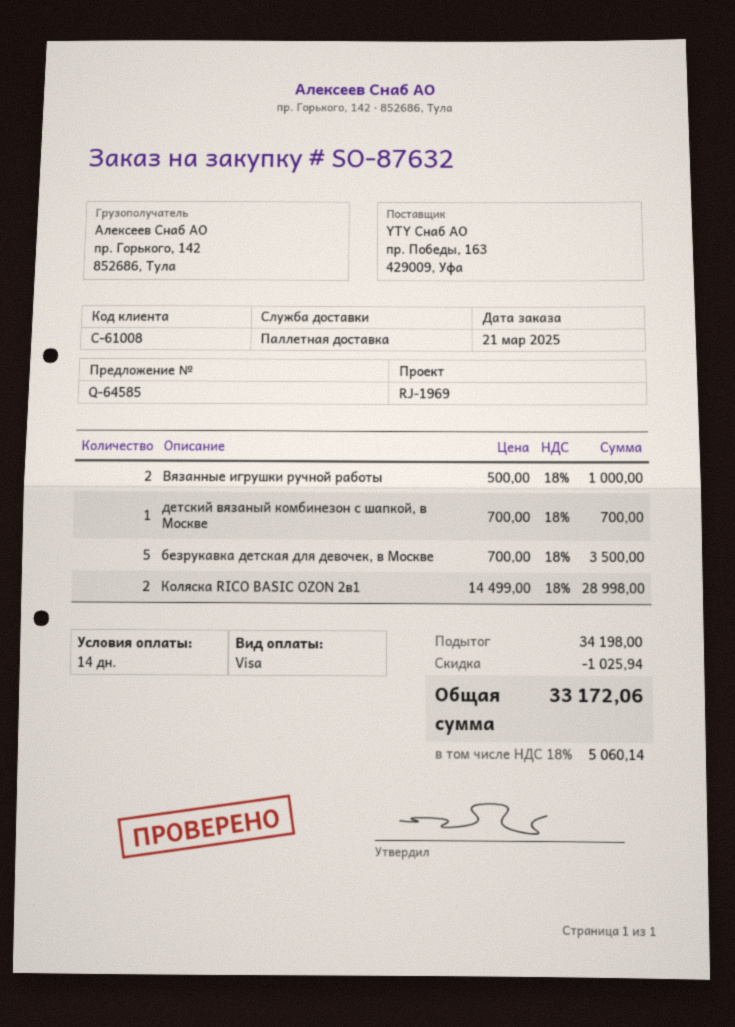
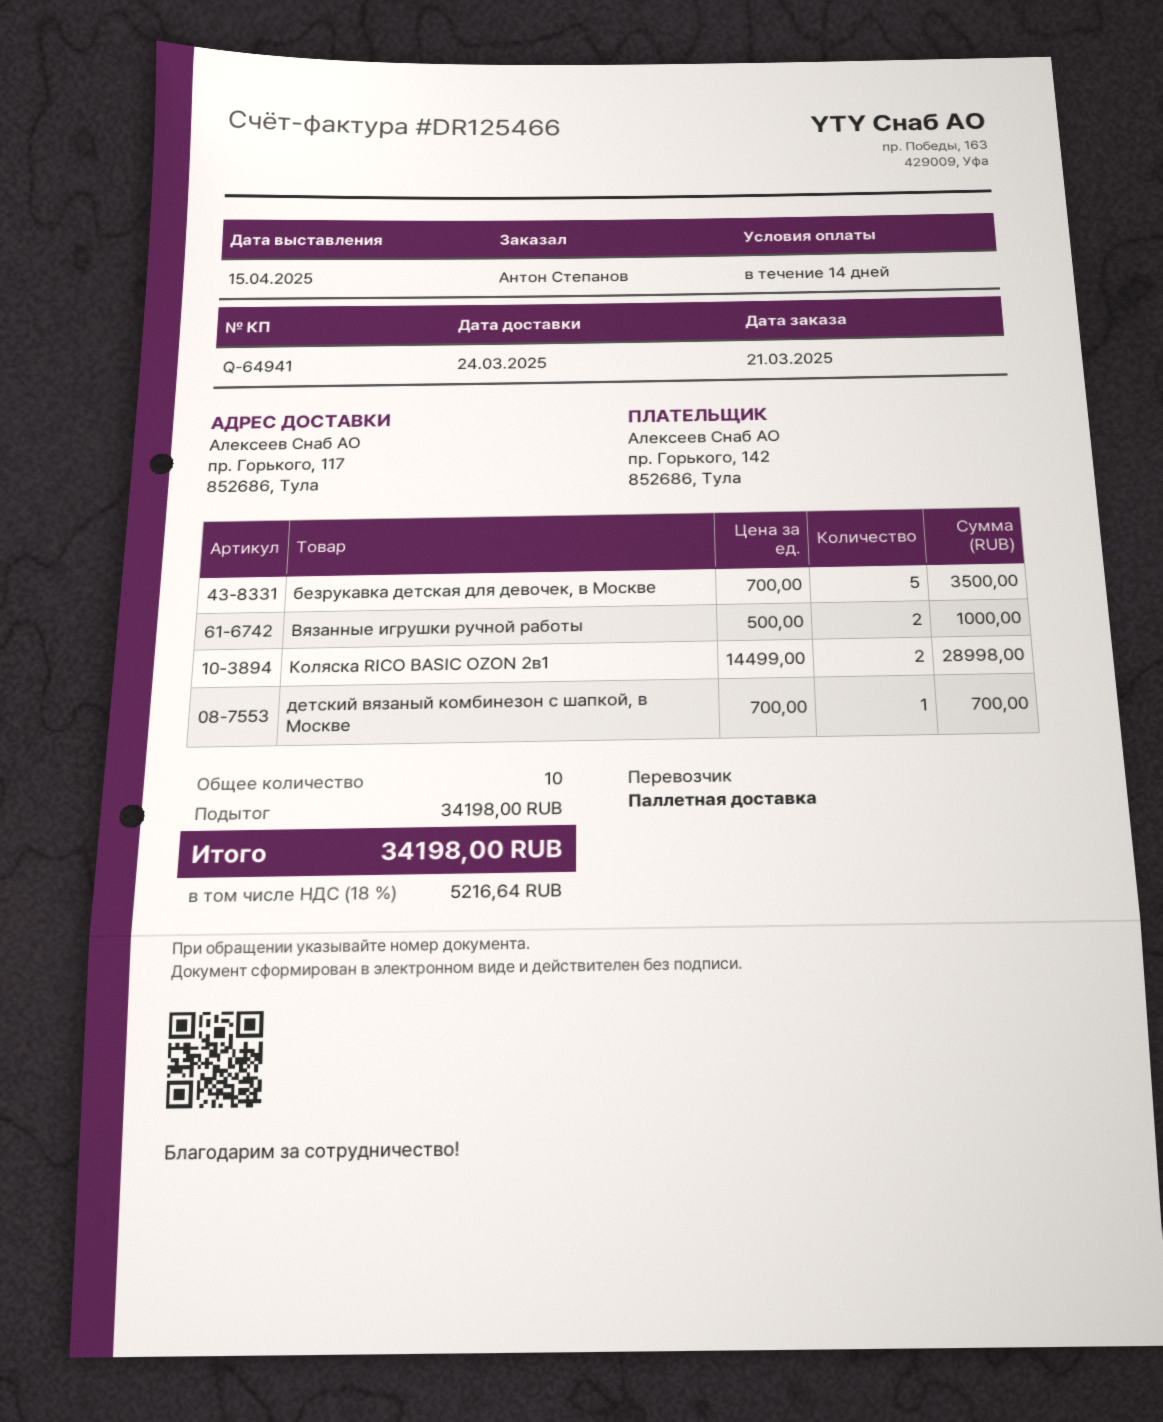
quote number: Q-64585 -> Q-64941
ship to: пр. Горького, 142, 852686, Тула -> пр. Горького, 117, 852686, Тула
discount: 1025.94 -> none
tax: 18% = 5060.14 -> 18% = 5216.64
total: 33172.06 -> 34198.00

